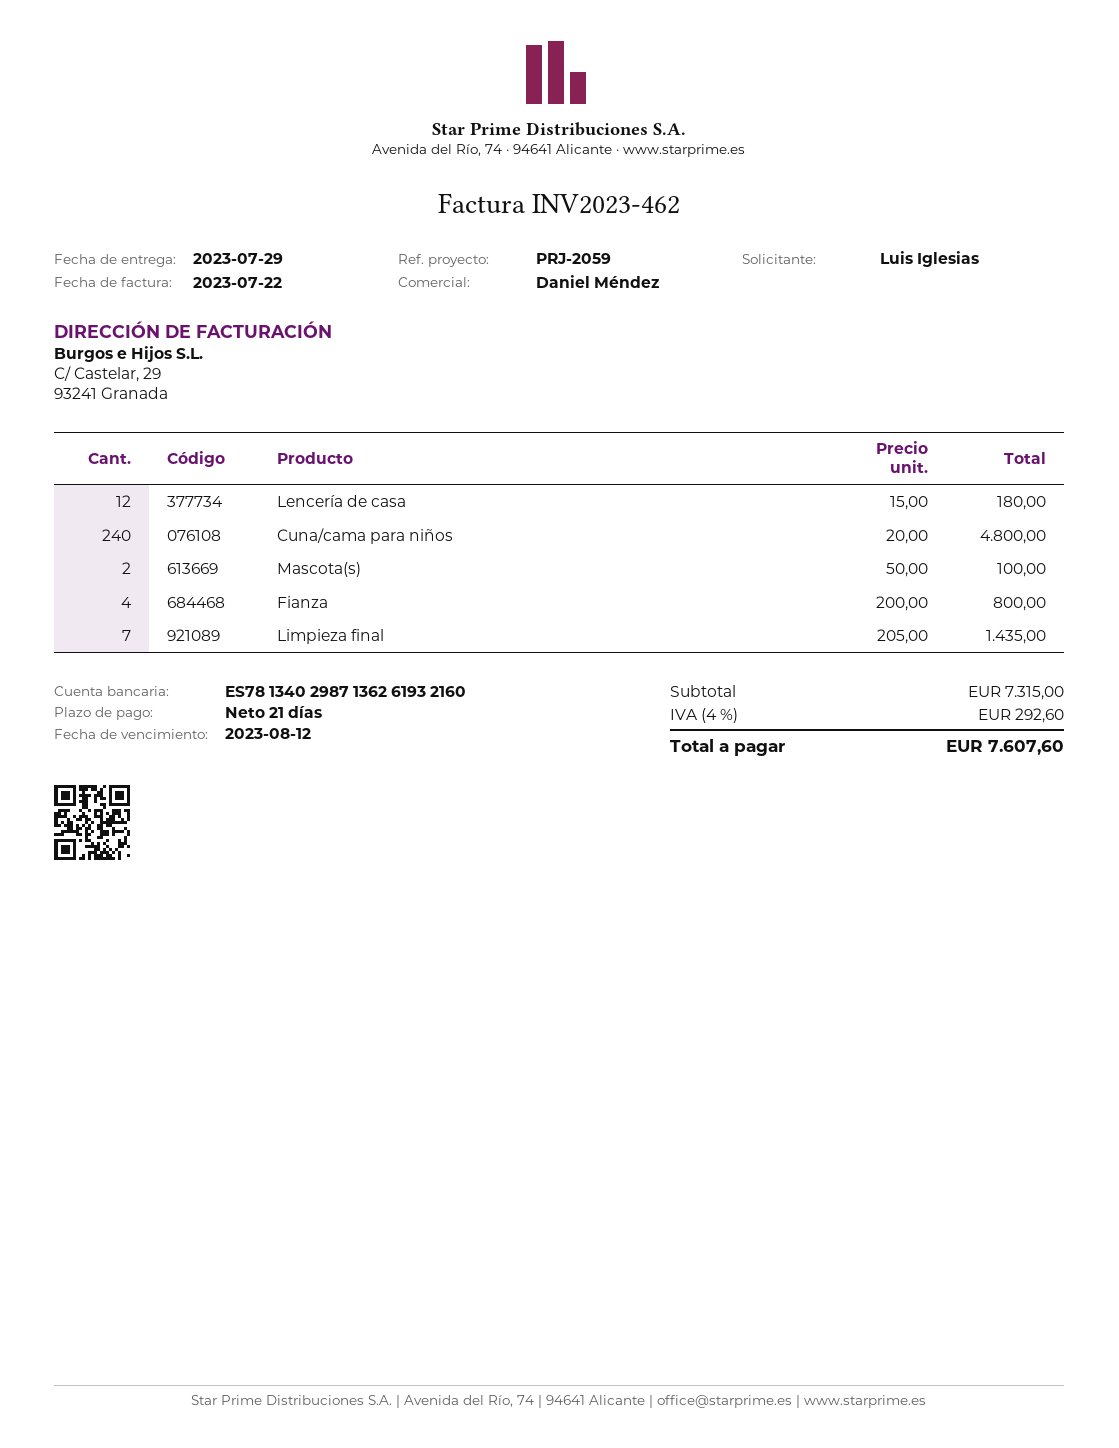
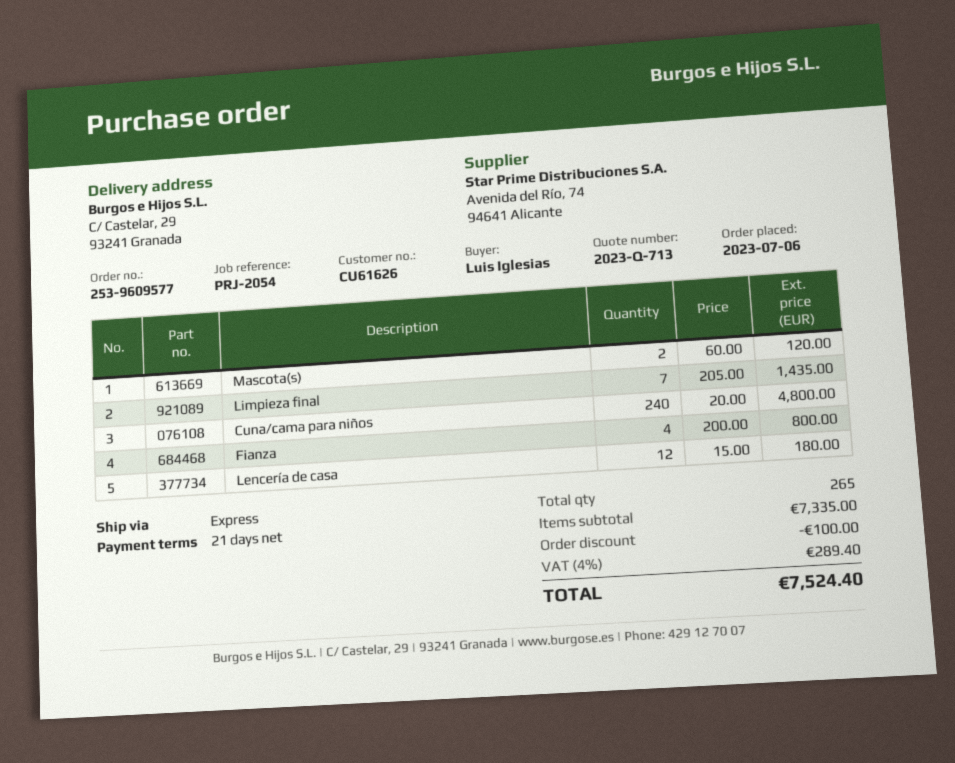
reference: PRJ-2059 -> PRJ-2054
Mascota(s): 2 x 50.00 = 100.00 -> 2 x 60.00 = 120.00
subtotal: 7315.00 -> 7335.00
discount: none -> 100.00
tax: 4% = 292.60 -> 4% = 289.40
total: 7607.60 -> 7524.40

